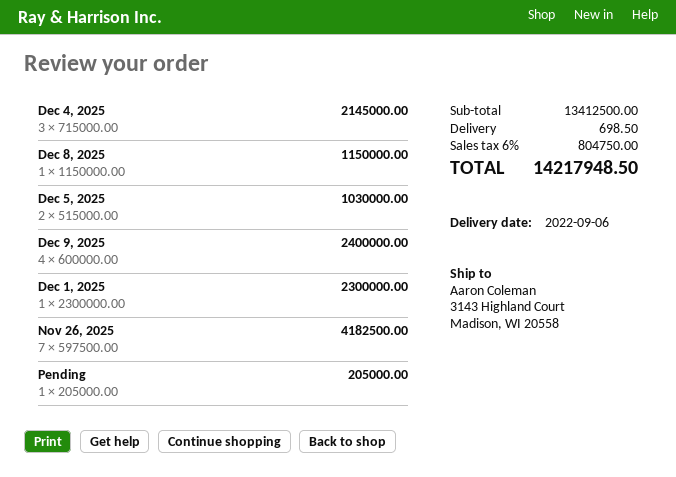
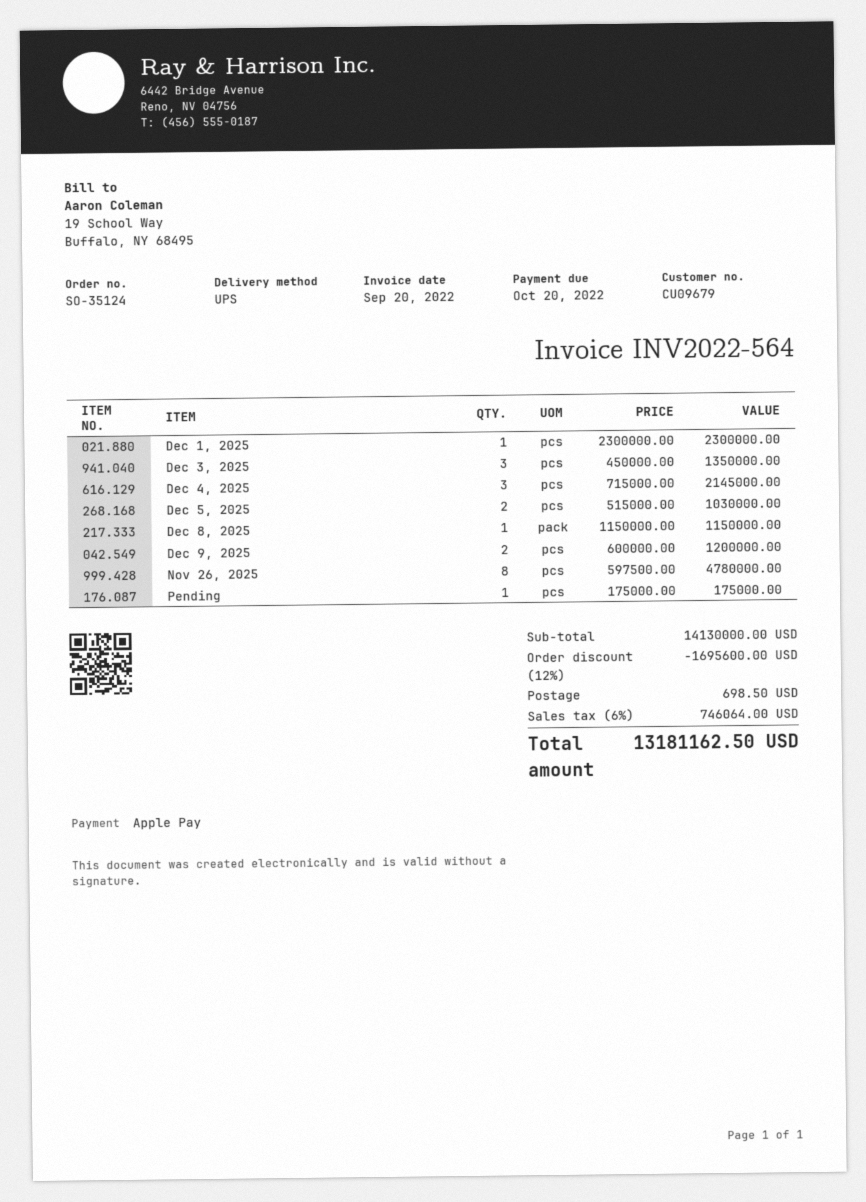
Dec 9, 2025: 4 x 600000.00 = 2400000.00 -> 2 x 600000.00 = 1200000.00
Nov 26, 2025: 7 x 597500.00 = 4182500.00 -> 8 x 597500.00 = 4780000.00
Pending: 1 x 205000.00 = 205000.00 -> 1 x 175000.00 = 175000.00
Dec 3, 2025: none -> 3 x 450000.00 = 1350000.00
subtotal: 13412500.00 -> 14130000.00
discount: none -> 12% = 1695600.00
tax: 6% = 804750.00 -> 6% = 746064.00
total: 14217948.50 -> 13181162.50

